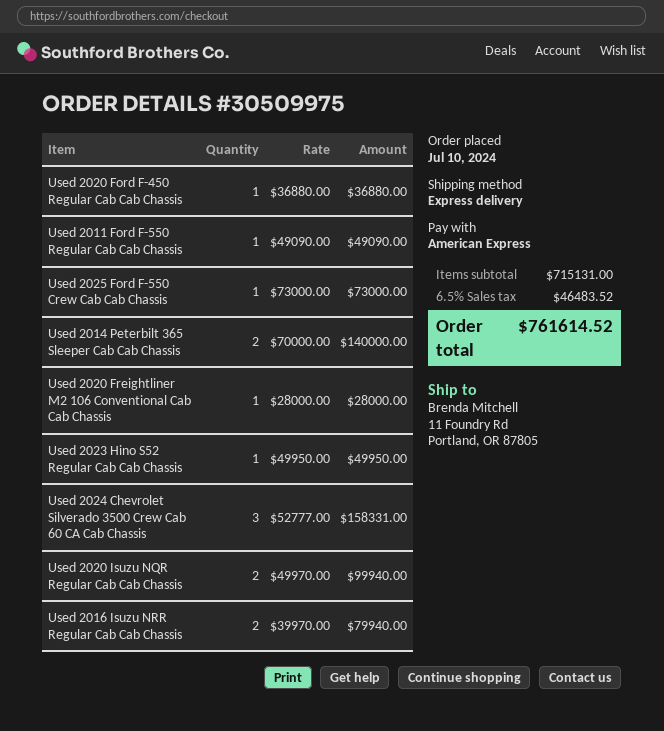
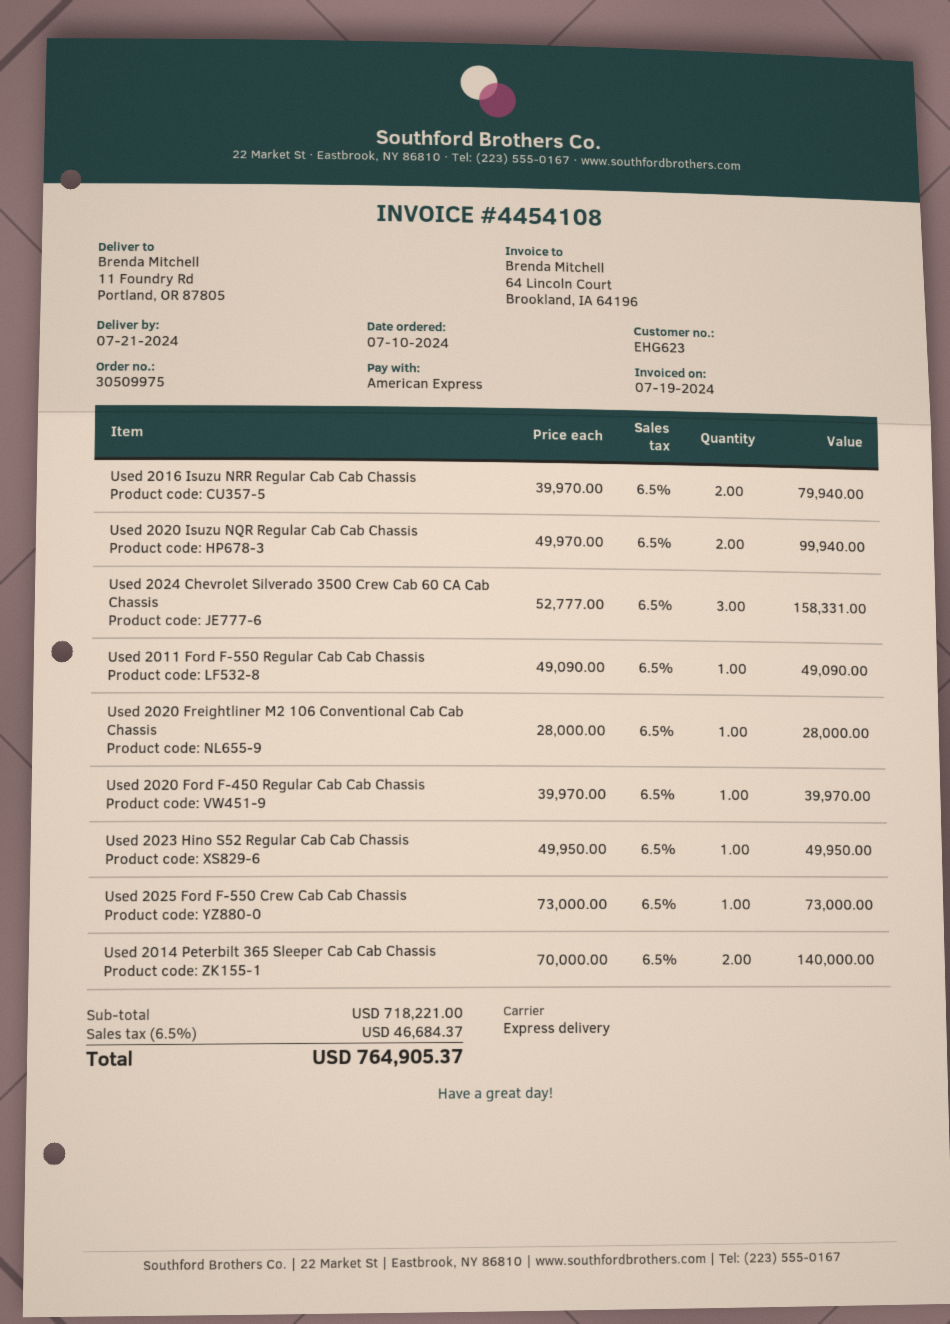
Used 2020 Ford F-450 Regular Cab Cab Chassis: 1 x 36880.00 = 36880.00 -> 1 x 39970.00 = 39970.00
subtotal: 715131.00 -> 718221.00
tax: 6.5% = 46483.52 -> 6.5% = 46684.37
total: 761614.52 -> 764905.37

